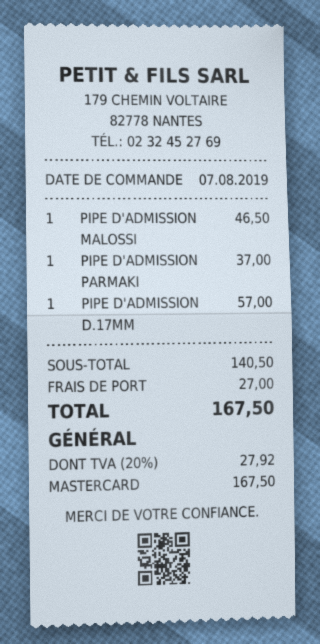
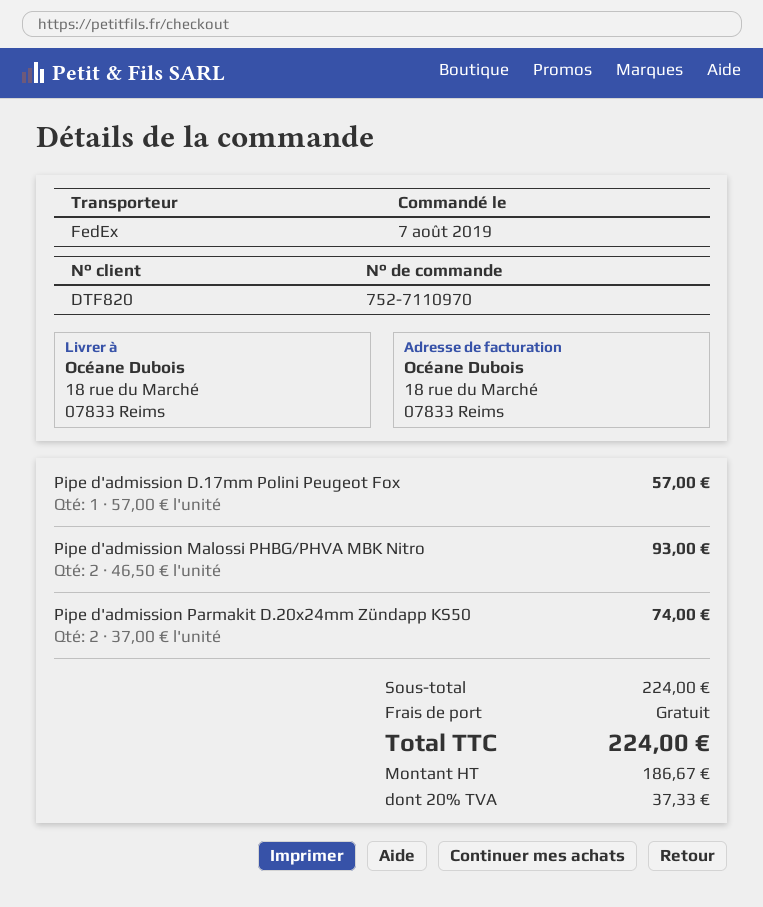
PIPE D'ADMISSION MALOSSI: 1 x 46.50 = 46.50 -> 2 x 46.50 = 93.00
PIPE D'ADMISSION PARMAKI: 1 x 37.00 = 37.00 -> 2 x 37.00 = 74.00
subtotal: 140.50 -> 224.00
shipping: 27.00 -> 0.00
tax: 20% = 27.92 -> 20% = 37.33
total: 167.50 -> 224.00

